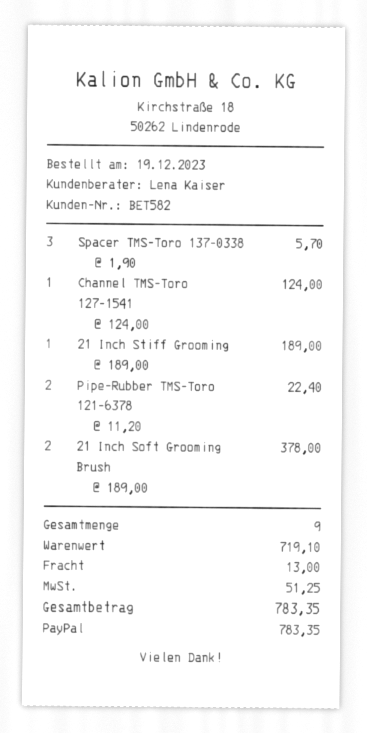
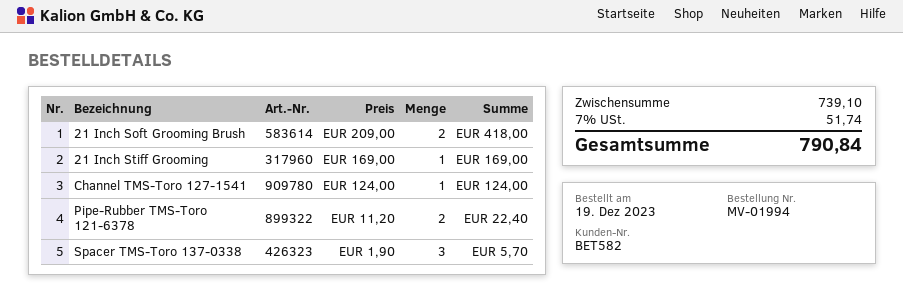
21 Inch Stiff Grooming: 1 x 189.00 = 189.00 -> 1 x 169.00 = 169.00
21 Inch Soft Grooming Brush: 2 x 189.00 = 378.00 -> 2 x 209.00 = 418.00
subtotal: 719.10 -> 739.10
shipping: 13.00 -> none
tax: 51.25 -> 51.74
total: 783.35 -> 790.84

